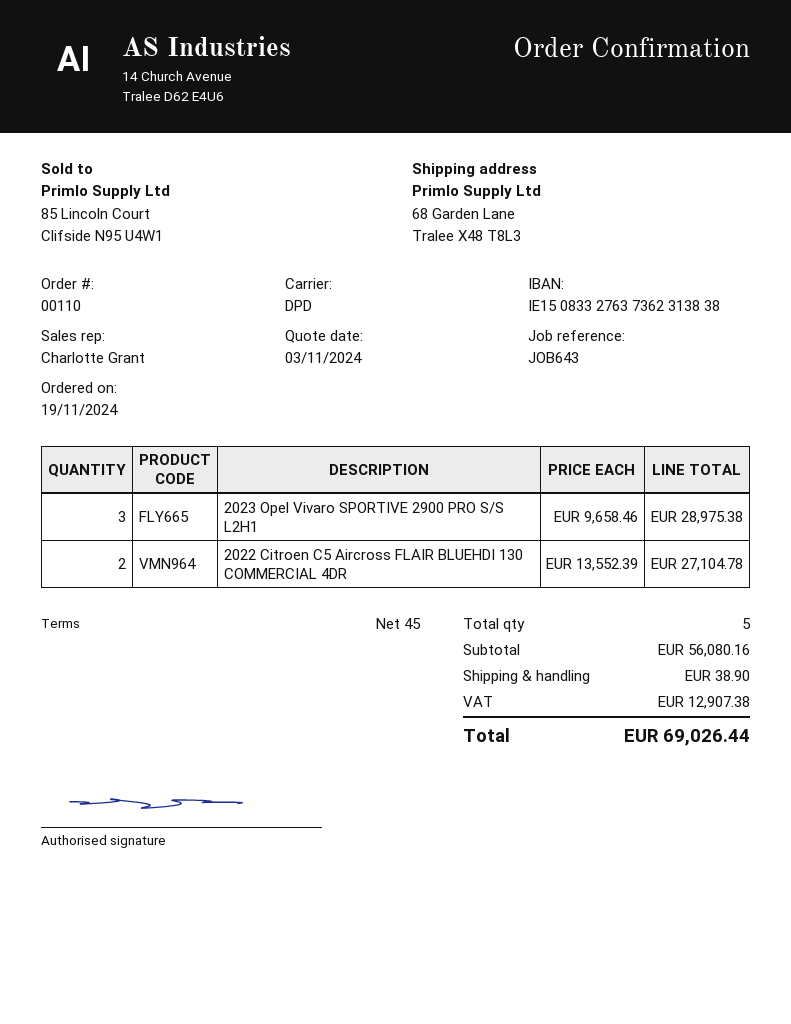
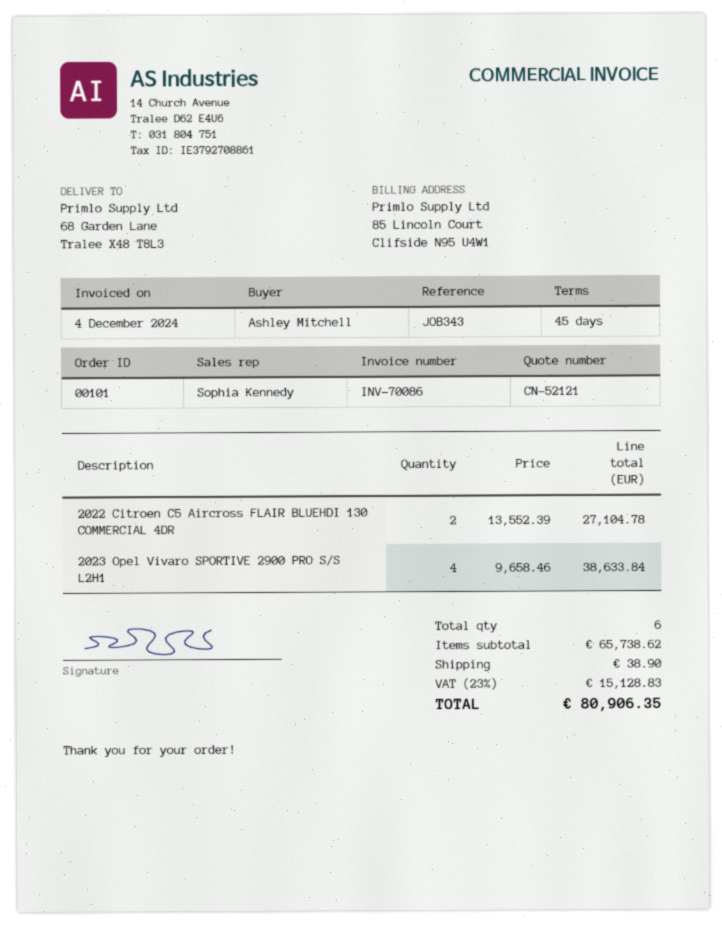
order number: 00110 -> 00101
reference: JOB643 -> JOB343
sales rep: Charlotte Grant -> Sophia Kennedy
2023 Opel Vivaro SPORTIVE 2900 PRO S/S L2H1: 3 x 9658.46 = 28975.38 -> 4 x 9658.46 = 38633.84
total quantity: 5 -> 6
subtotal: 56080.16 -> 65738.62
tax: 12907.38 -> 15128.83
total: 69026.44 -> 80906.35

